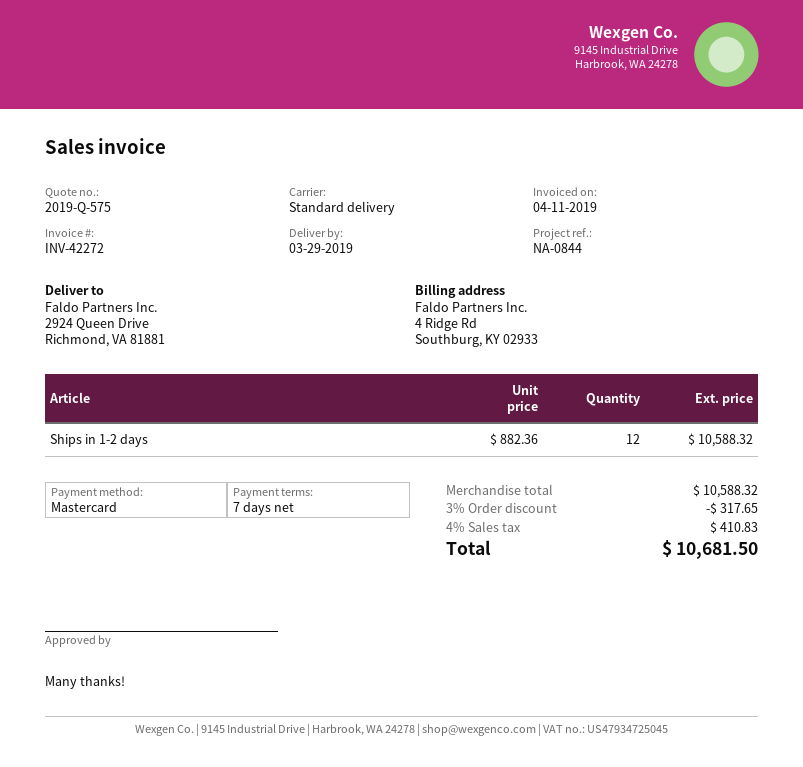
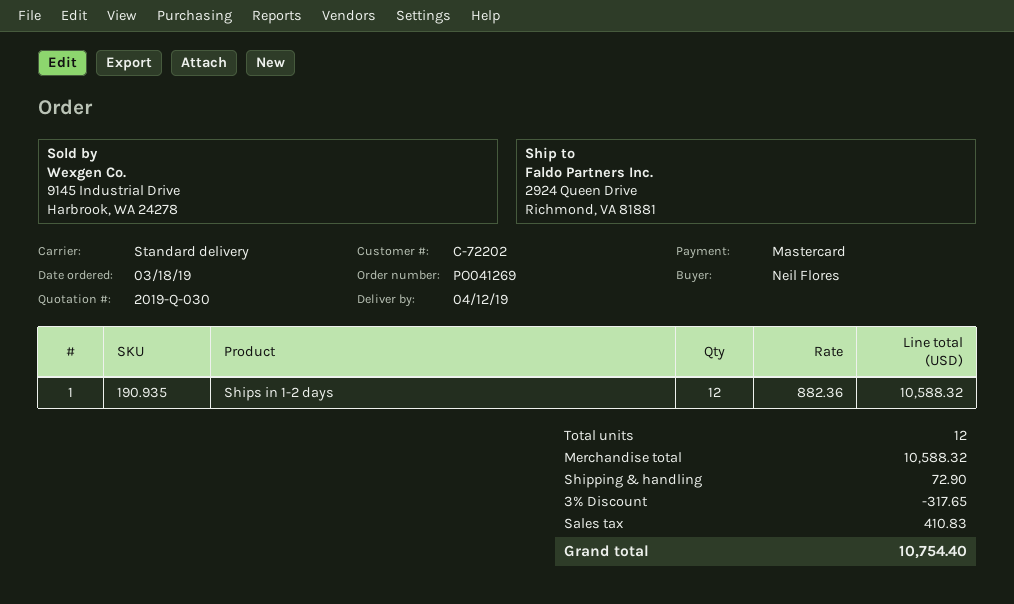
quote number: 2019-Q-575 -> 2019-Q-030
delivery date: 2019-03-29 -> 2019-04-12
shipping: none -> 72.90
total: 10681.50 -> 10754.40

